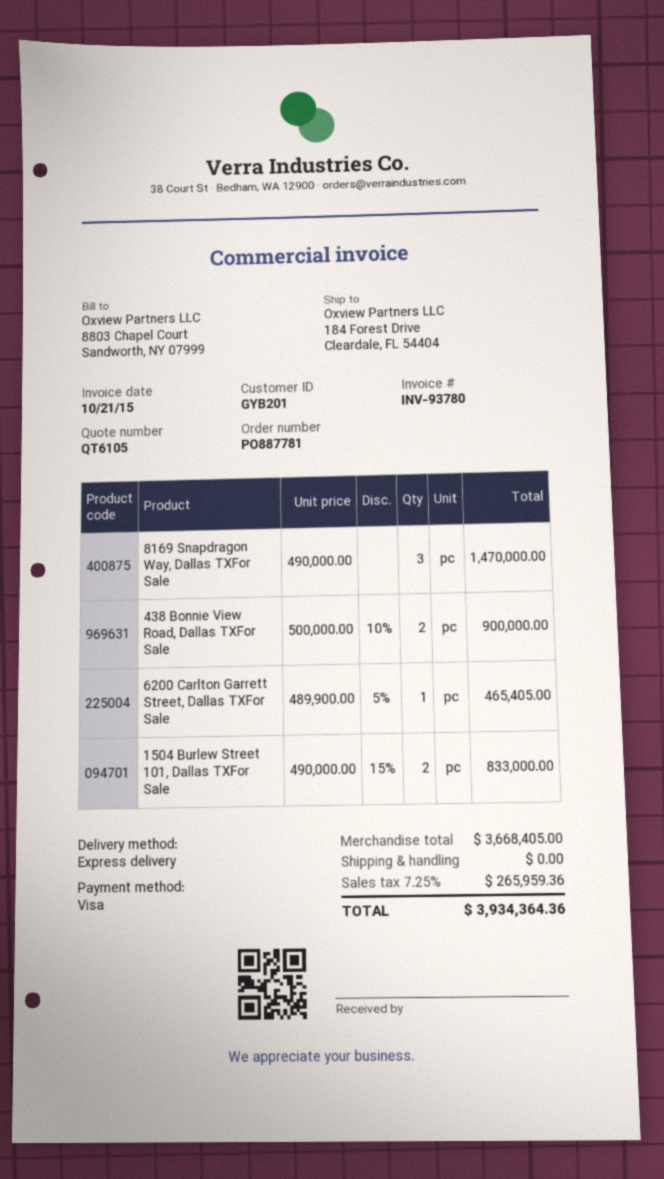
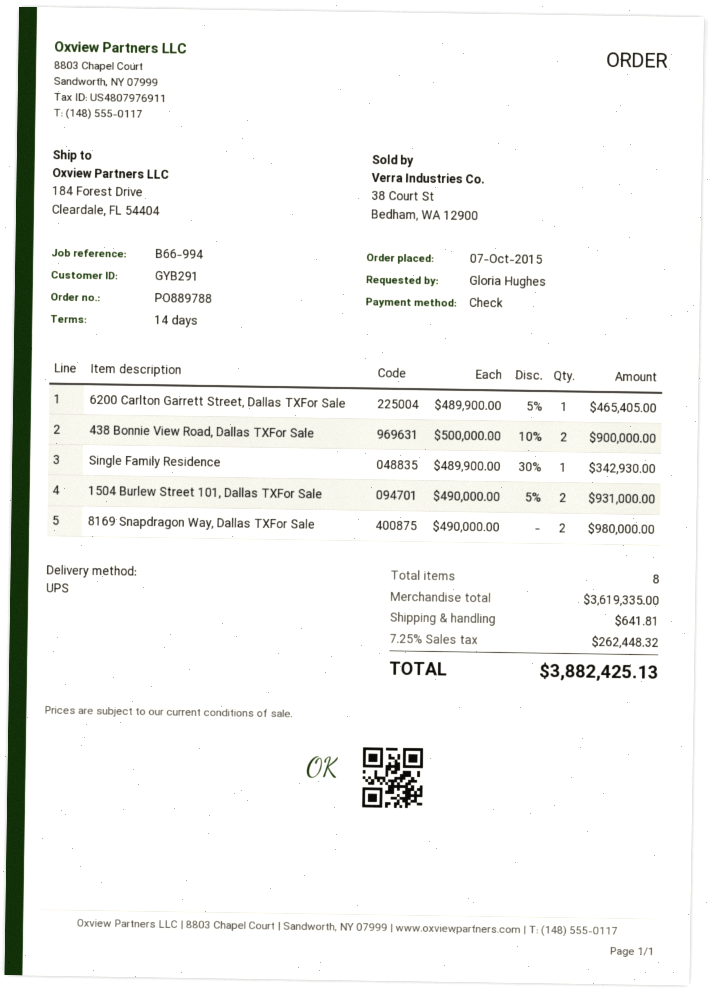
order number: PO887781 -> PO889788
customer number: GYB201 -> GYB291
payment method: Visa -> cheque
shipping method: express -> UPS
8169 Snapdragon Way, Dallas TXFor Sale: 3 x 490000.00 = 1470000.00 -> 2 x 490000.00 = 980000.00
1504 Burlew Street 101, Dallas TXFor Sale: 2 x 490000.00 - 15% = 833000.00 -> 2 x 490000.00 - 5% = 931000.00
Single Family Residence: none -> 1 x 489900.00 - 30% = 342930.00
subtotal: 3668405.00 -> 3619335.00
shipping: 0.00 -> 641.81
tax: 7.25% = 265959.36 -> 7.25% = 262448.32
total: 3934364.36 -> 3882425.13

